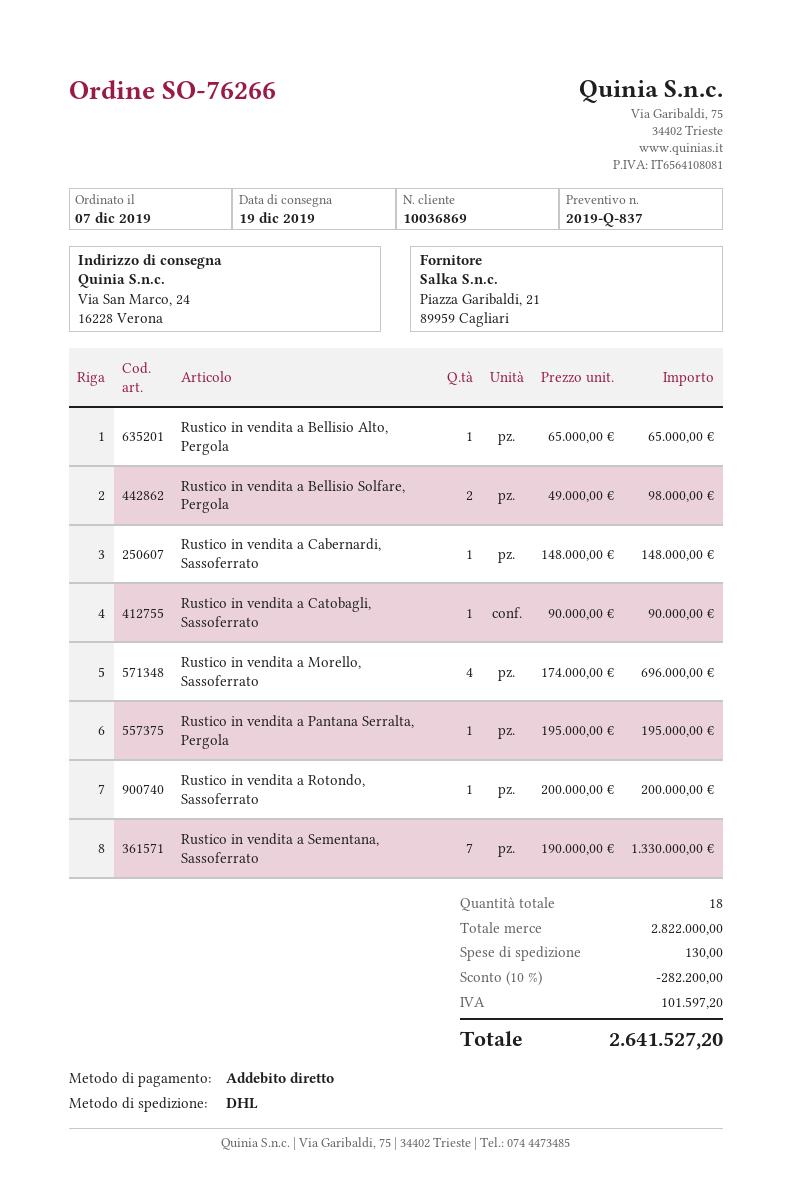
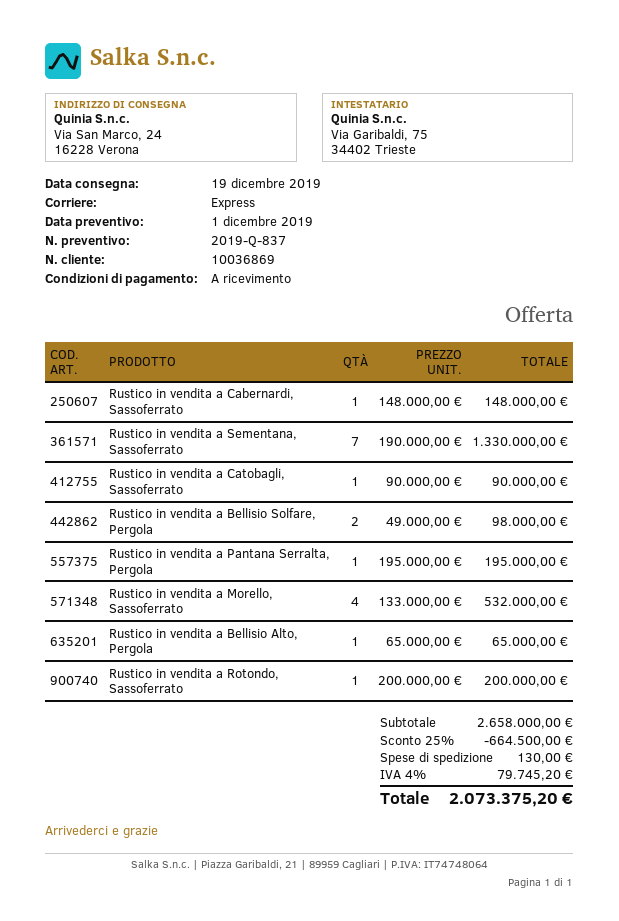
shipping method: DHL -> express
Rustico in vendita a Morello, Sassoferrato: 4 x 174000.00 = 696000.00 -> 4 x 133000.00 = 532000.00
subtotal: 2822000.00 -> 2658000.00
discount: 10% = 282200.00 -> 25% = 664500.00
tax: 101597.20 -> 79745.20
total: 2641527.20 -> 2073375.20

